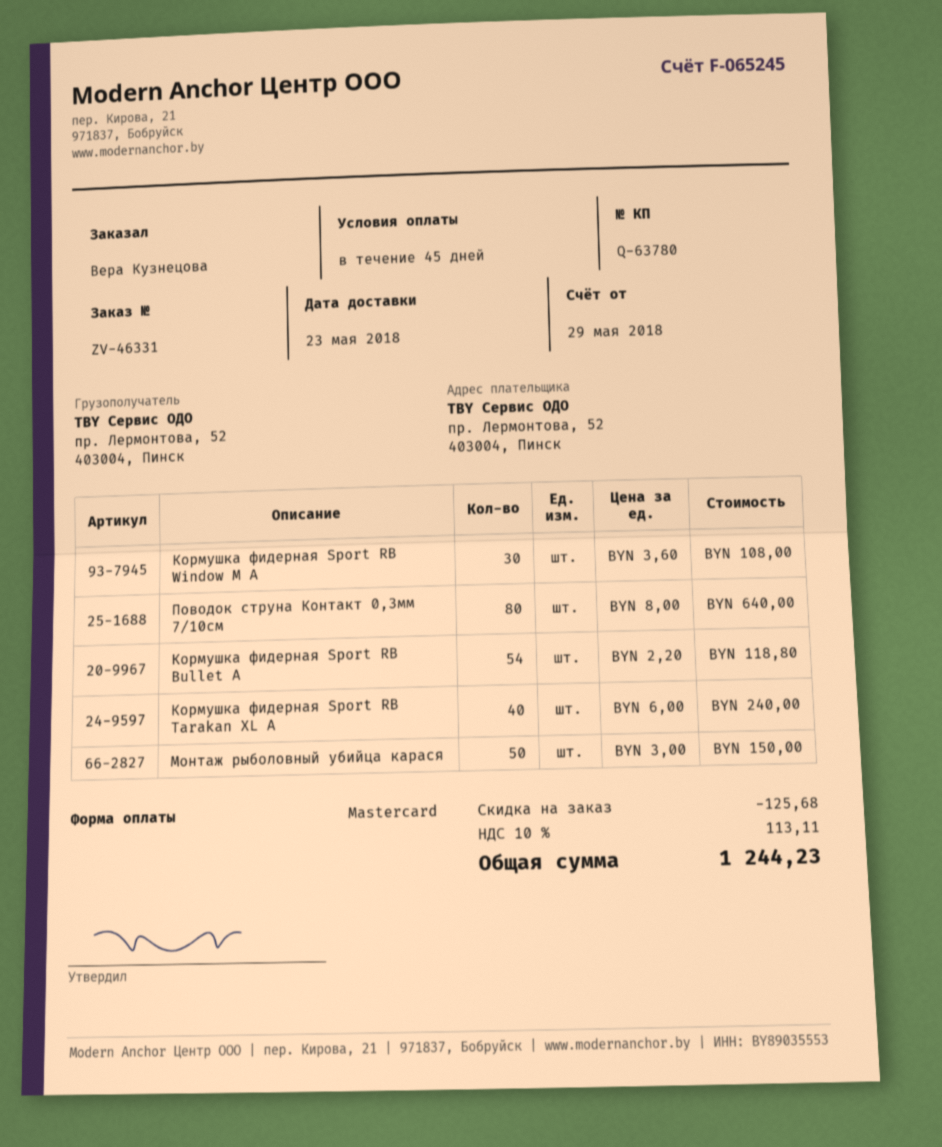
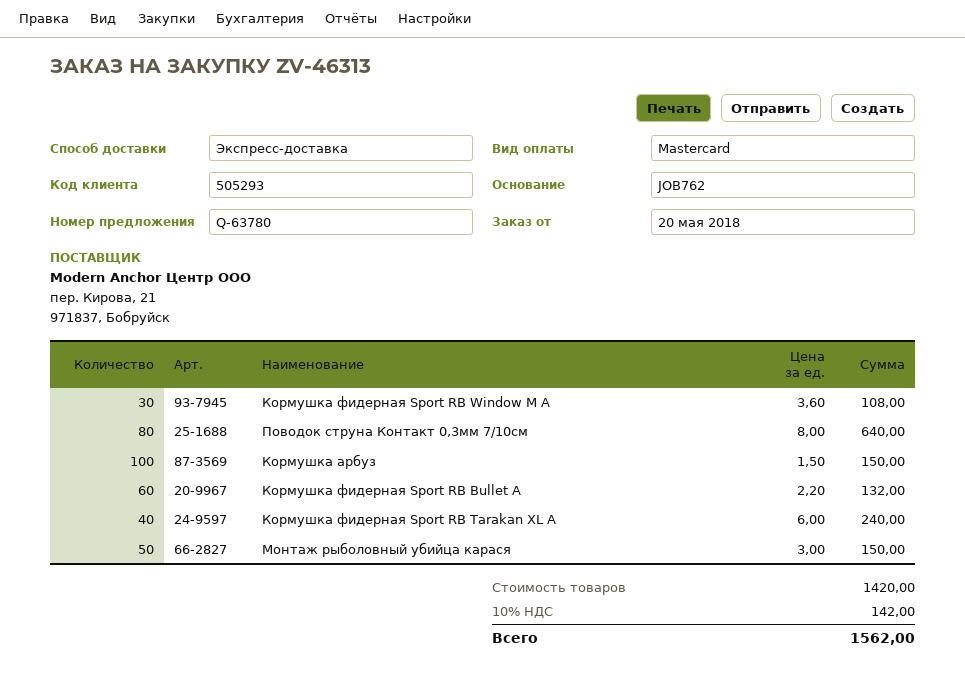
order number: ZV-46331 -> ZV-46313
Кормушка фидерная Sport RB Bullet A: 54 x 2.20 = 118.80 -> 60 x 2.20 = 132.00
Кормушка арбуз: none -> 100 x 1.50 = 150.00
discount: 125.68 -> none
tax: 10% = 113.11 -> 10% = 142.00
total: 1244.23 -> 1562.00

